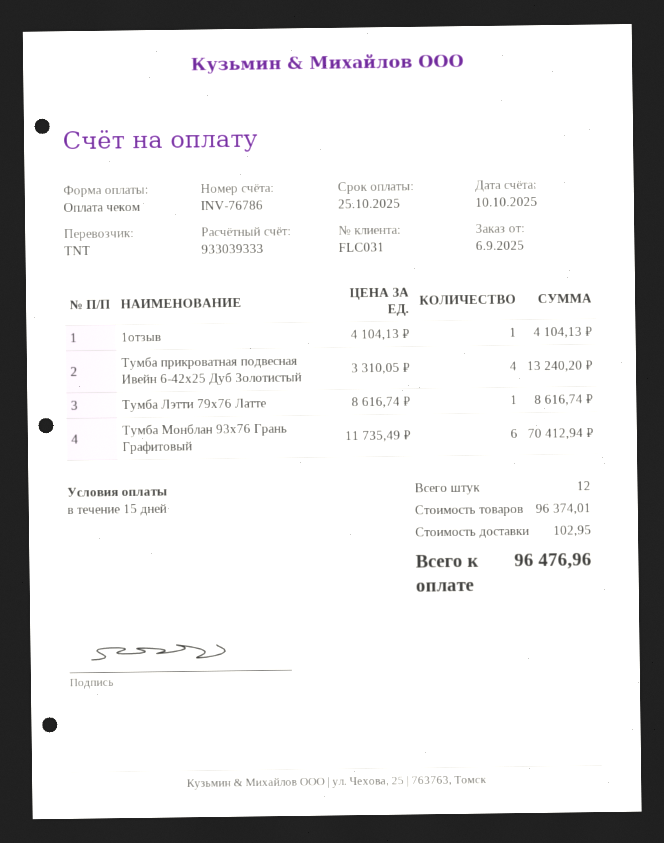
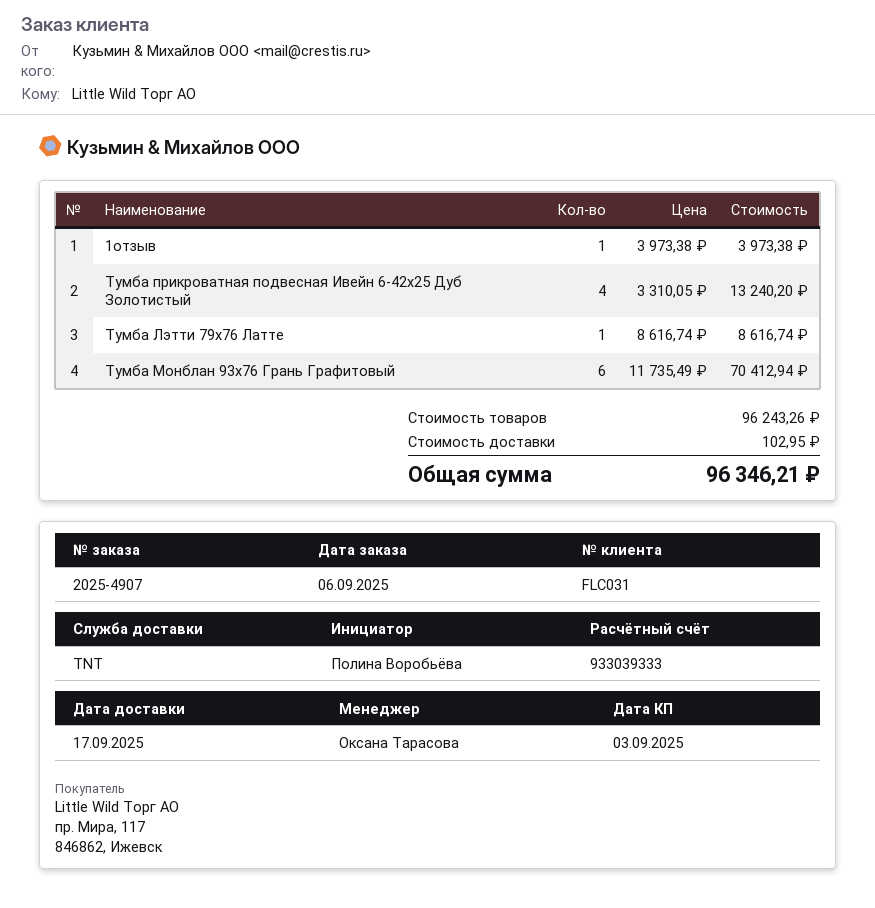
1отзыв: 1 x 4104.13 = 4104.13 -> 1 x 3973.38 = 3973.38
subtotal: 96374.01 -> 96243.26
total: 96476.96 -> 96346.21

